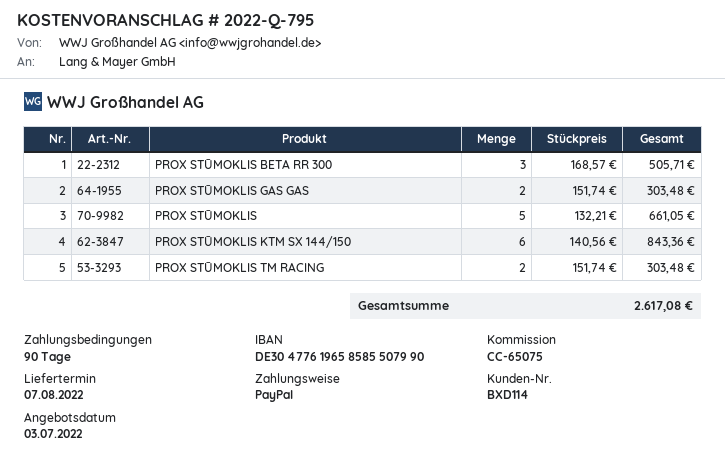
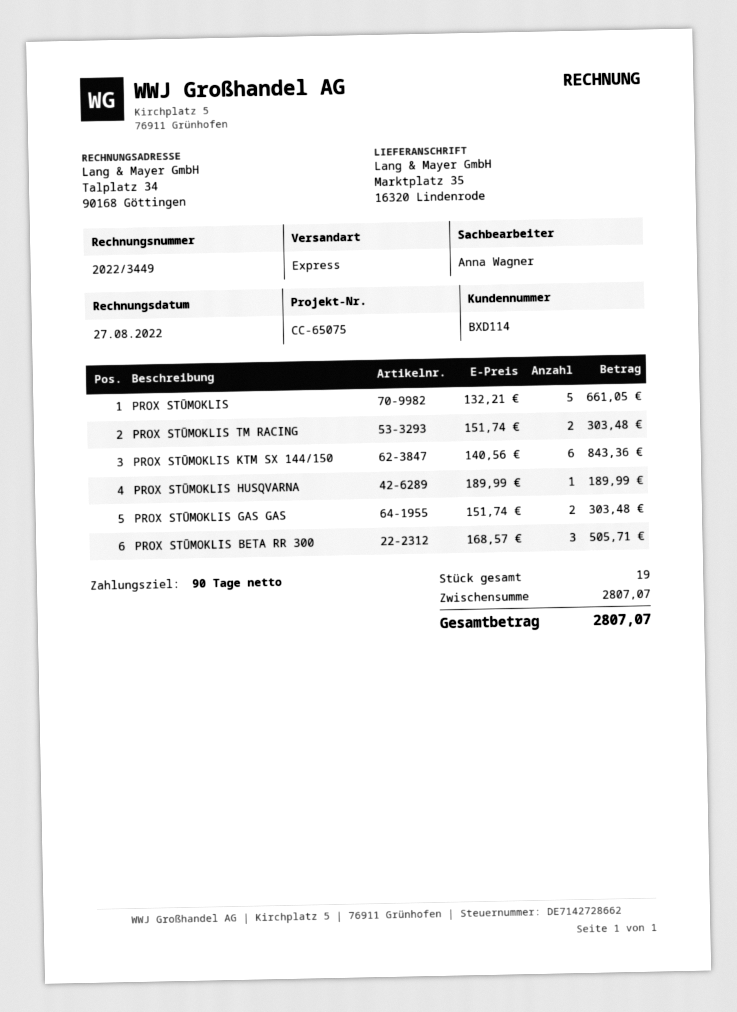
PROX STŪMOKLIS HUSQVARNA: none -> 1 x 189.99 = 189.99
total: 2617.08 -> 2807.07

